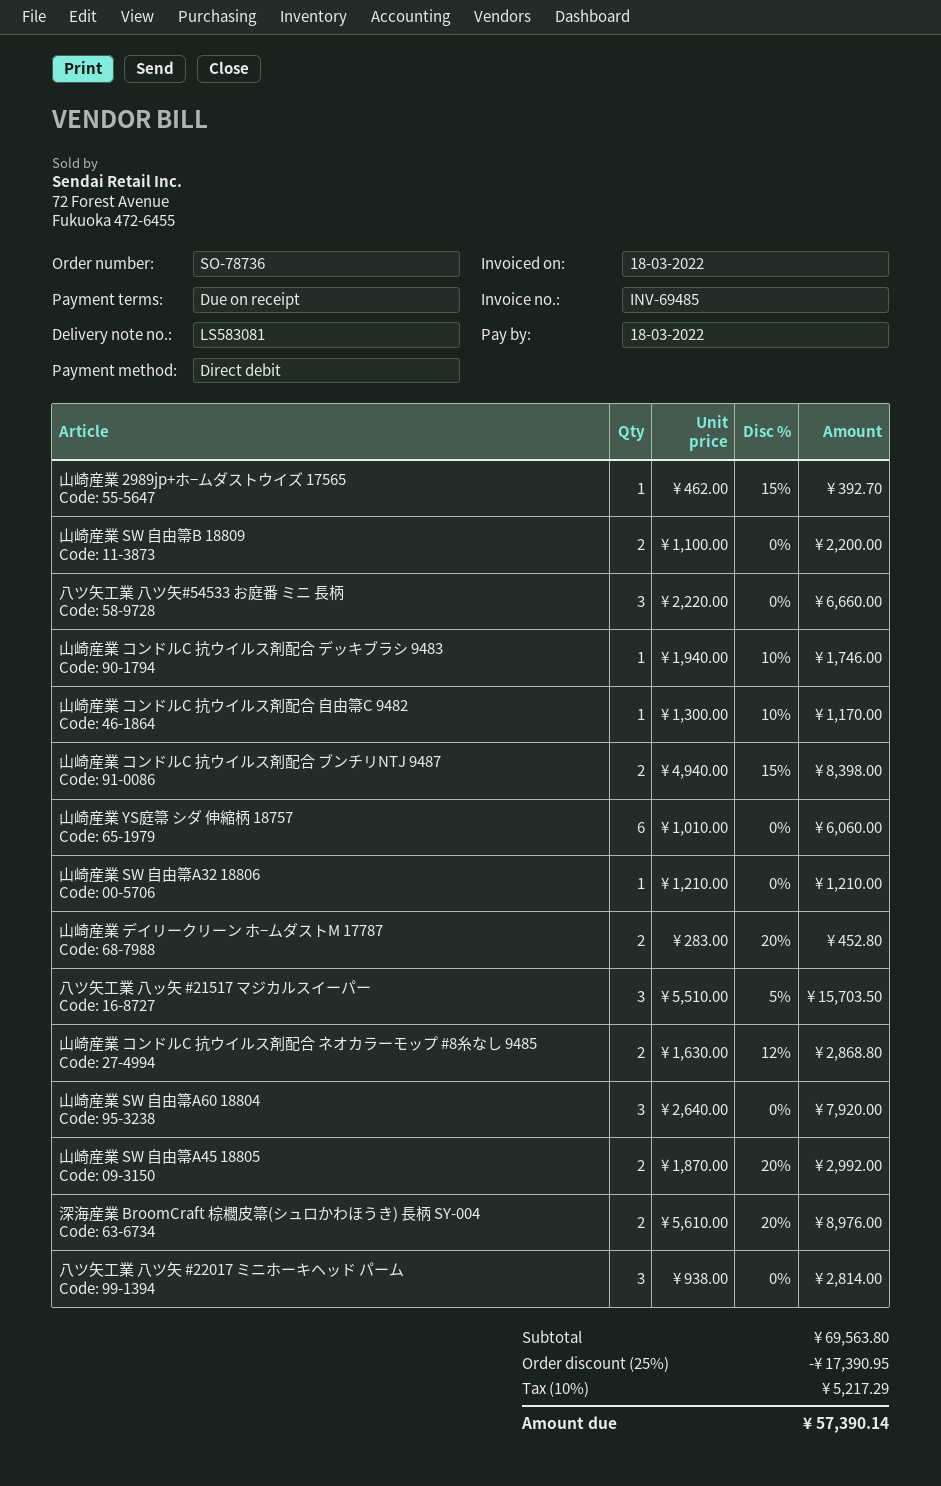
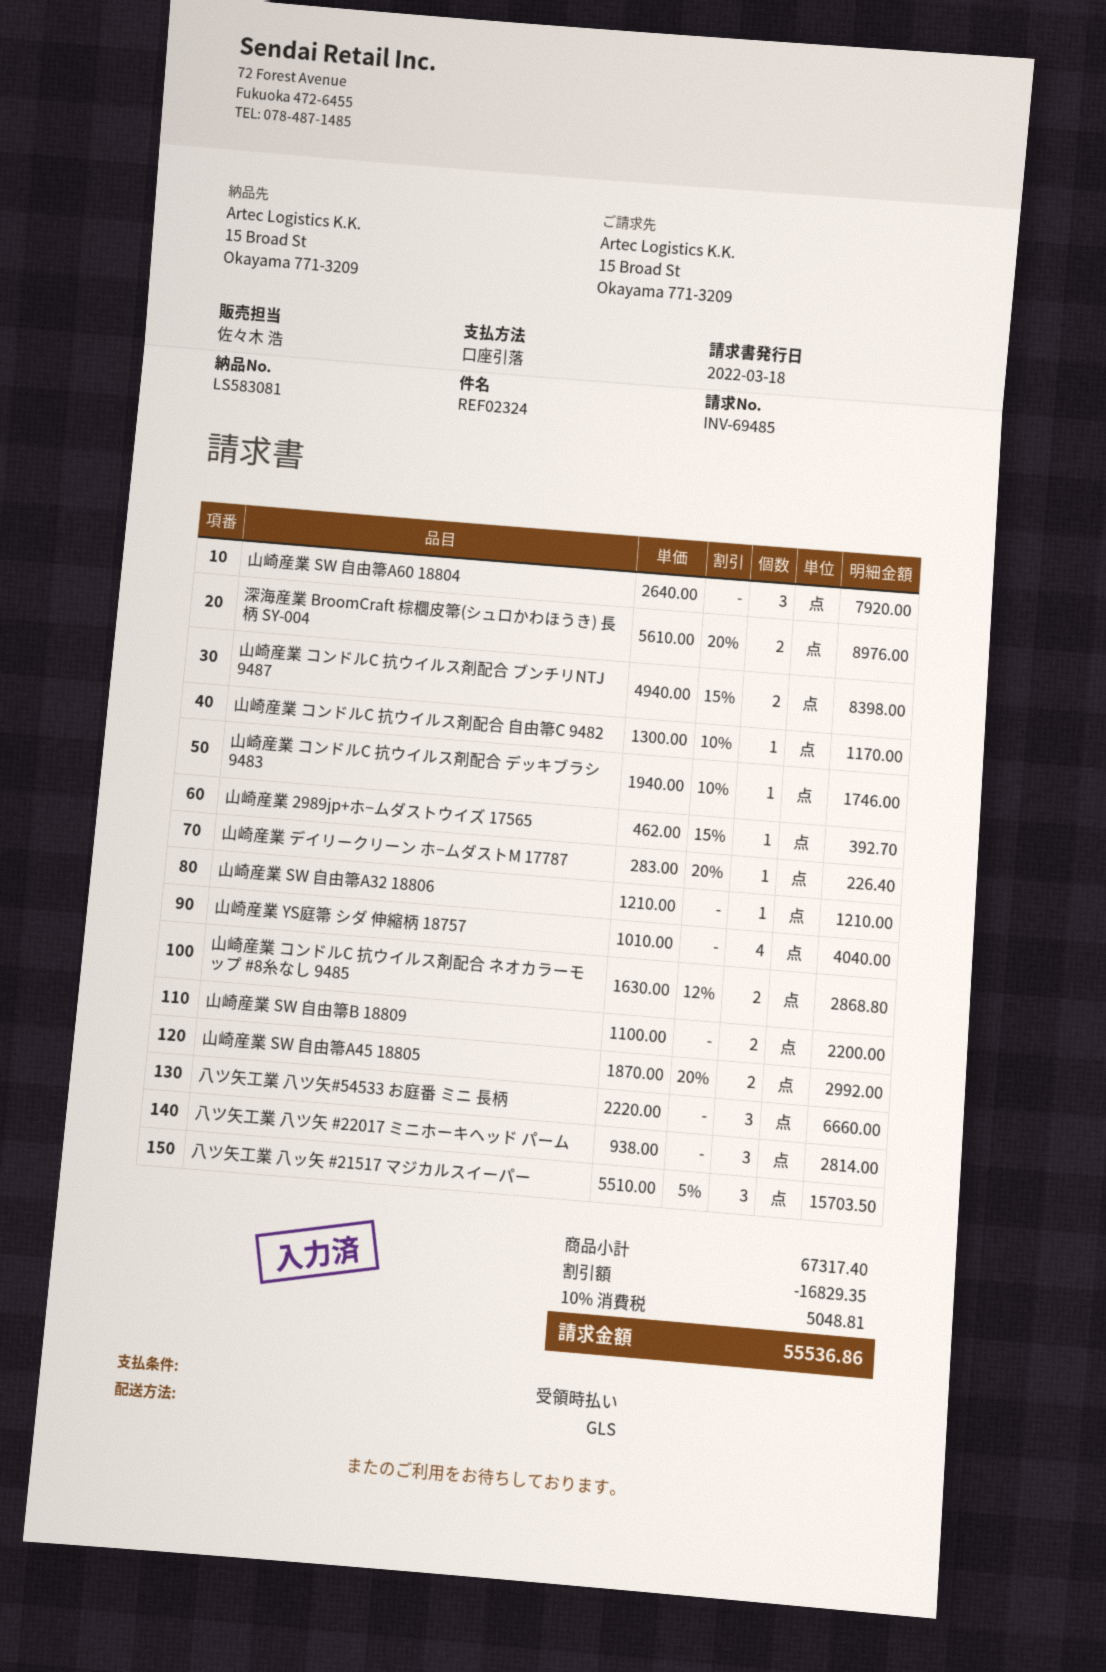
山崎産業 YS庭箒 シダ 伸縮柄 18757: 6 x 1010.00 = 6060.00 -> 4 x 1010.00 = 4040.00
山崎産業 デイリークリーン ホ−ムダストM 17787: 2 x 283.00 - 20% = 452.80 -> 1 x 283.00 - 20% = 226.40
subtotal: 69563.80 -> 67317.40
discount: 17390.95 -> 16829.35
tax: 10% = 5217.29 -> 10% = 5048.81
total: 57390.14 -> 55536.86

